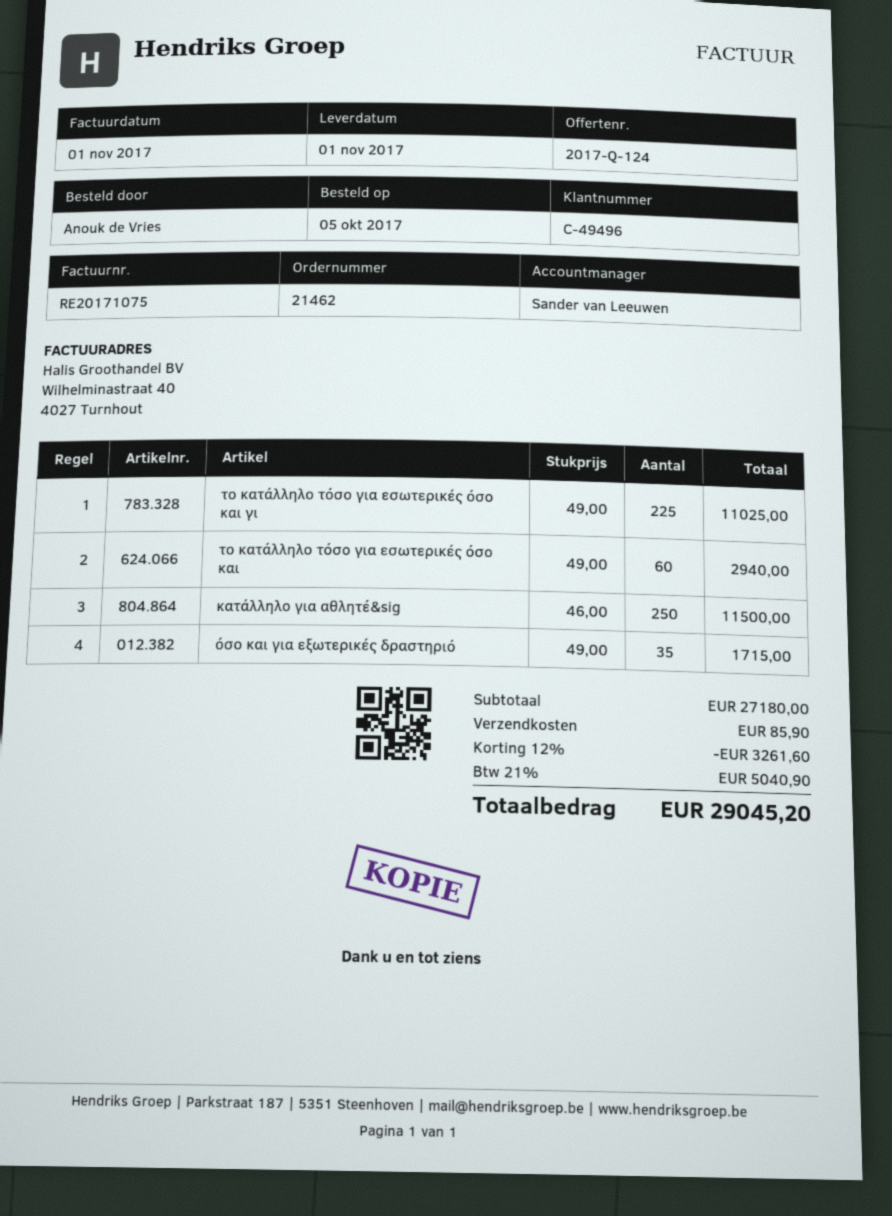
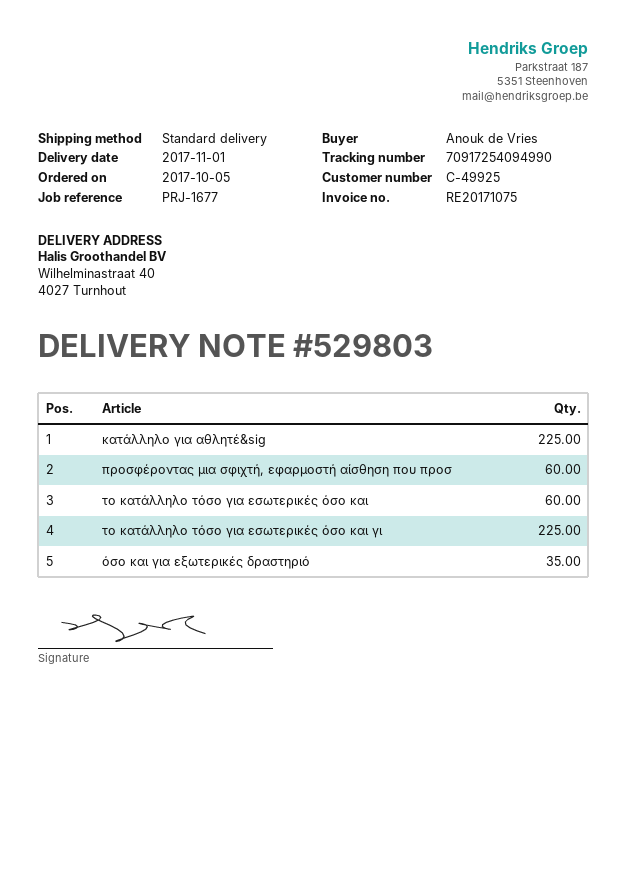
customer number: C-49496 -> C-49925
κατάλληλο για αθλητέ&sig: 250 -> 225
προσφέροντας μια σφιχτή, εφαρμοστή αίσθηση που προσ: none -> 60

